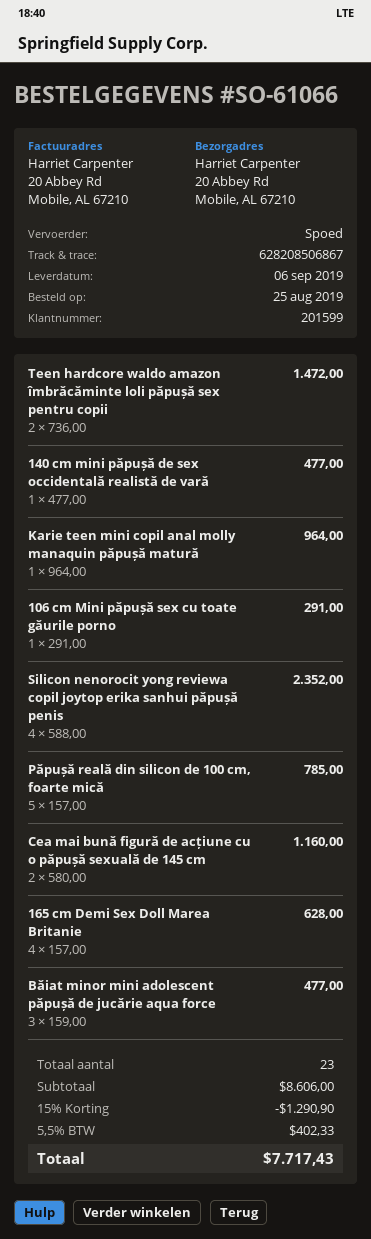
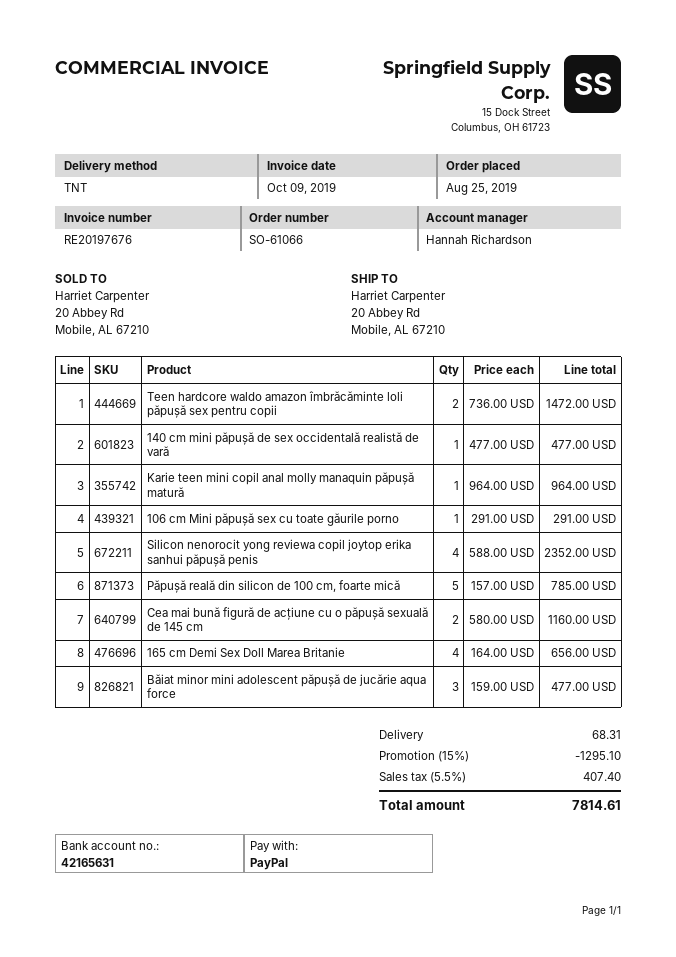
shipping method: express -> TNT
165 cm Demi Sex Doll Marea Britanie: 4 x 157.00 = 628.00 -> 4 x 164.00 = 656.00
discount: 15% = 1290.90 -> 15% = 1295.10
shipping: none -> 68.31
tax: 5.5% = 402.33 -> 5.5% = 407.40
total: 7717.43 -> 7814.61

